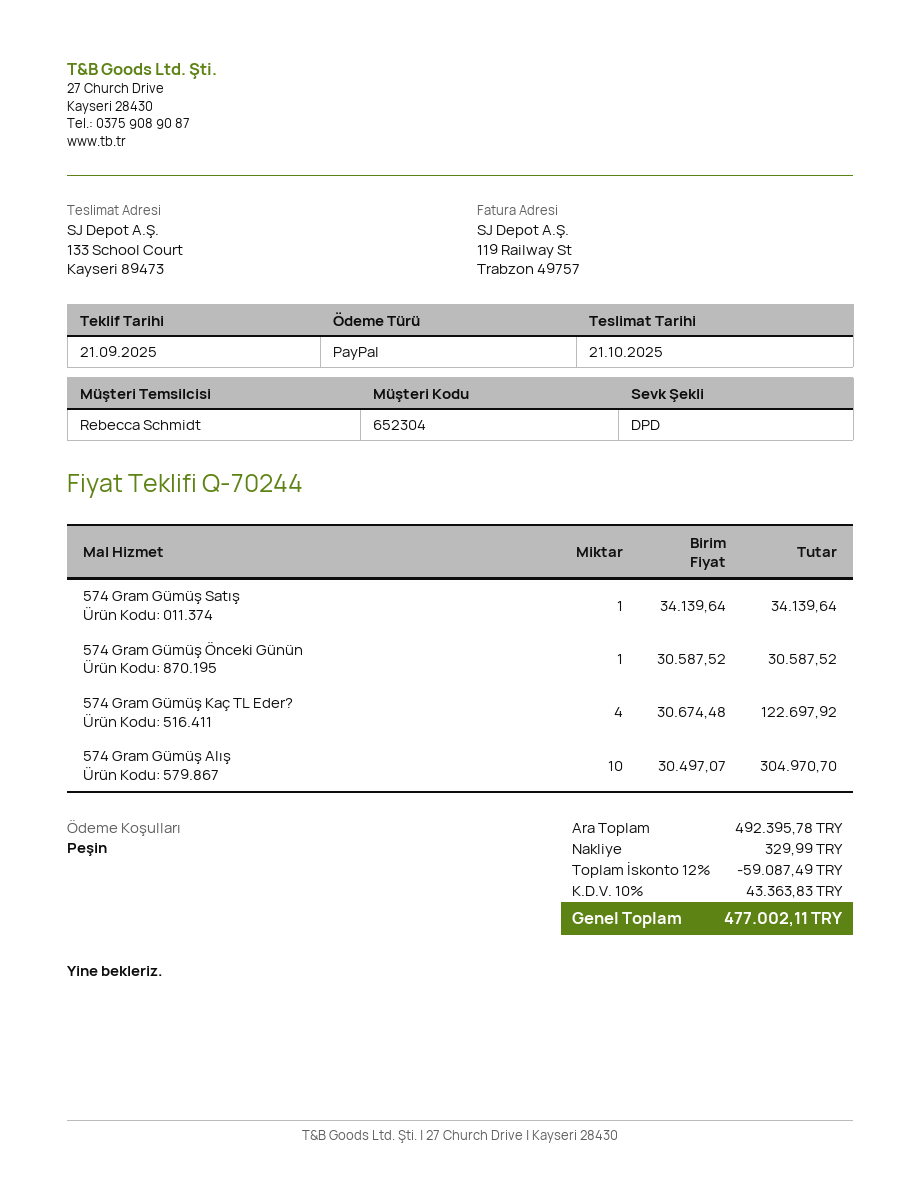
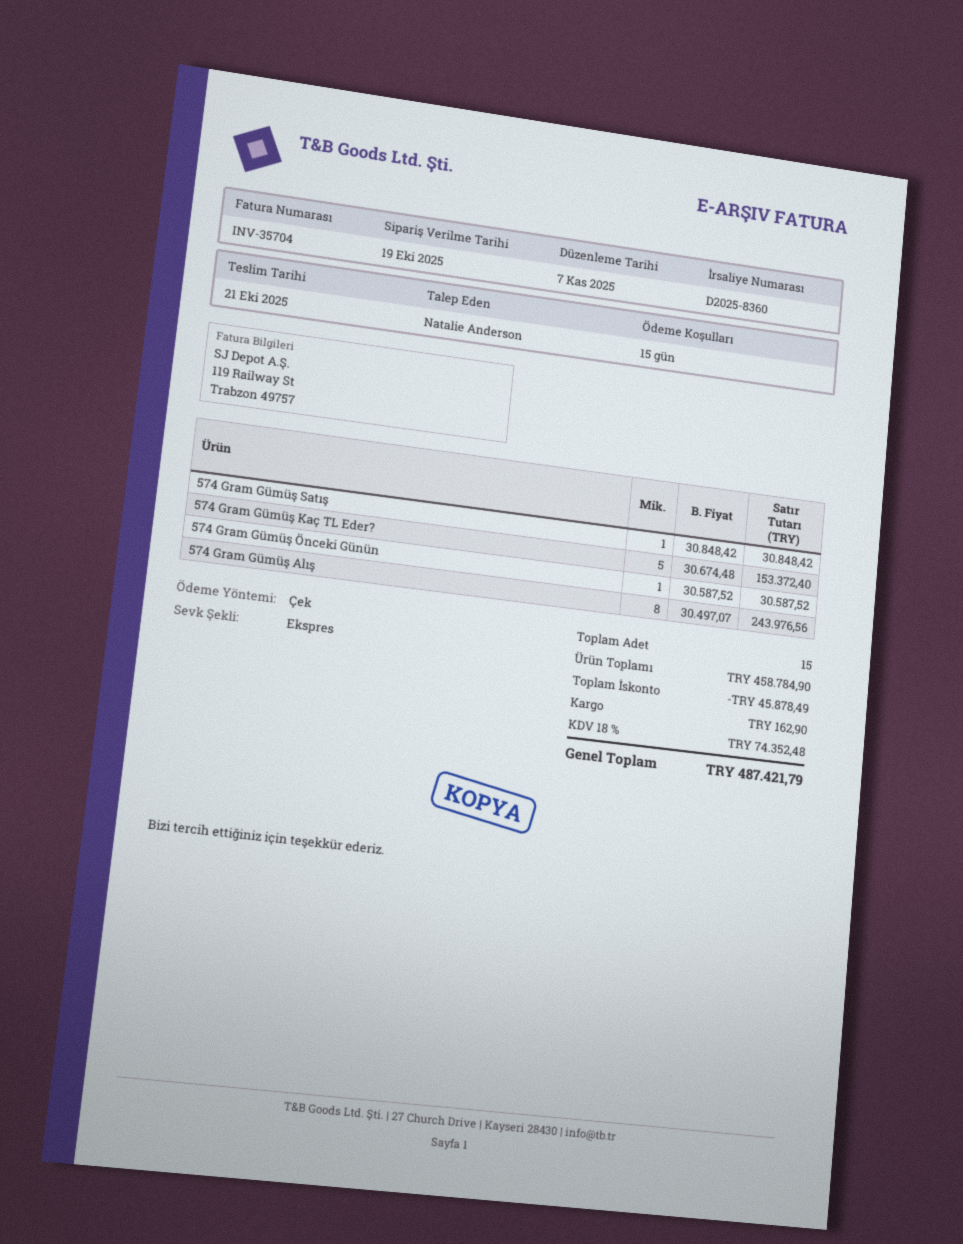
payment terms: on receipt -> 15 days
payment method: PayPal -> cheque
shipping method: DPD -> express
574 Gram Gümüş Satış: 1 x 34139.64 = 34139.64 -> 1 x 30848.42 = 30848.42
574 Gram Gümüş Kaç TL Eder?: 4 x 30674.48 = 122697.92 -> 5 x 30674.48 = 153372.40
574 Gram Gümüş Alış: 10 x 30497.07 = 304970.70 -> 8 x 30497.07 = 243976.56
subtotal: 492395.78 -> 458784.90
discount: 59087.49 -> 45878.49
shipping: 329.99 -> 162.90
tax: 10% = 43363.83 -> 18% = 74352.48
total: 477002.11 -> 487421.79

